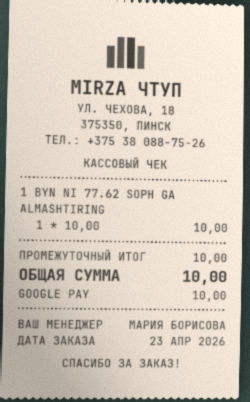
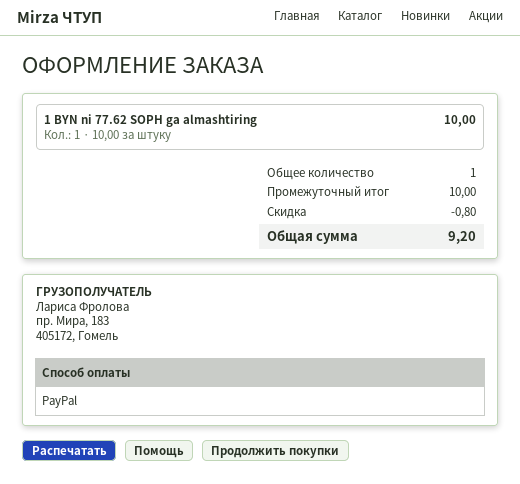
payment method: Google Pay -> PayPal
discount: none -> 0.80
total: 10.00 -> 9.20

